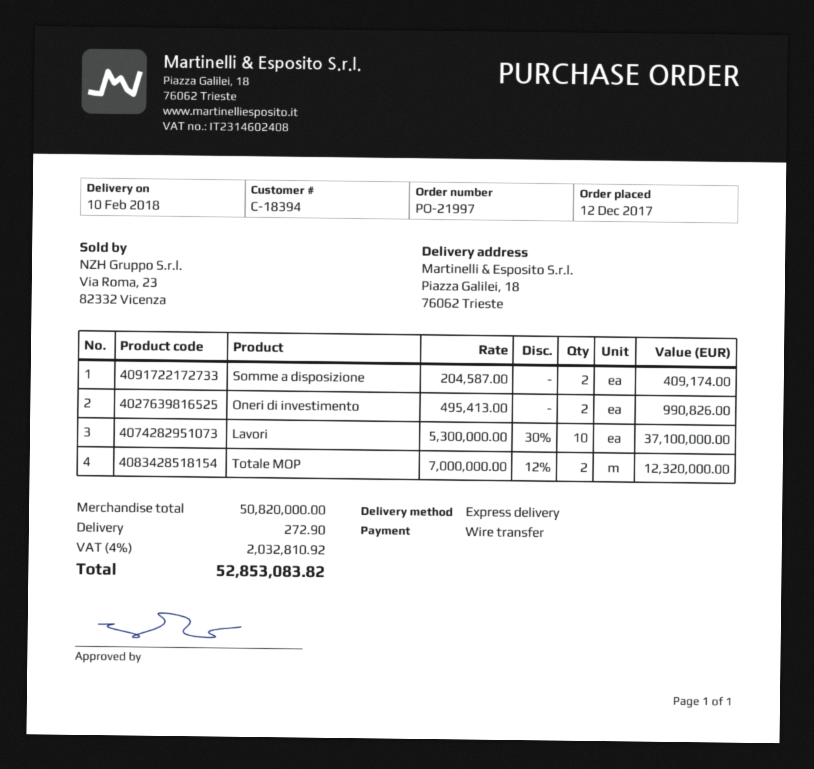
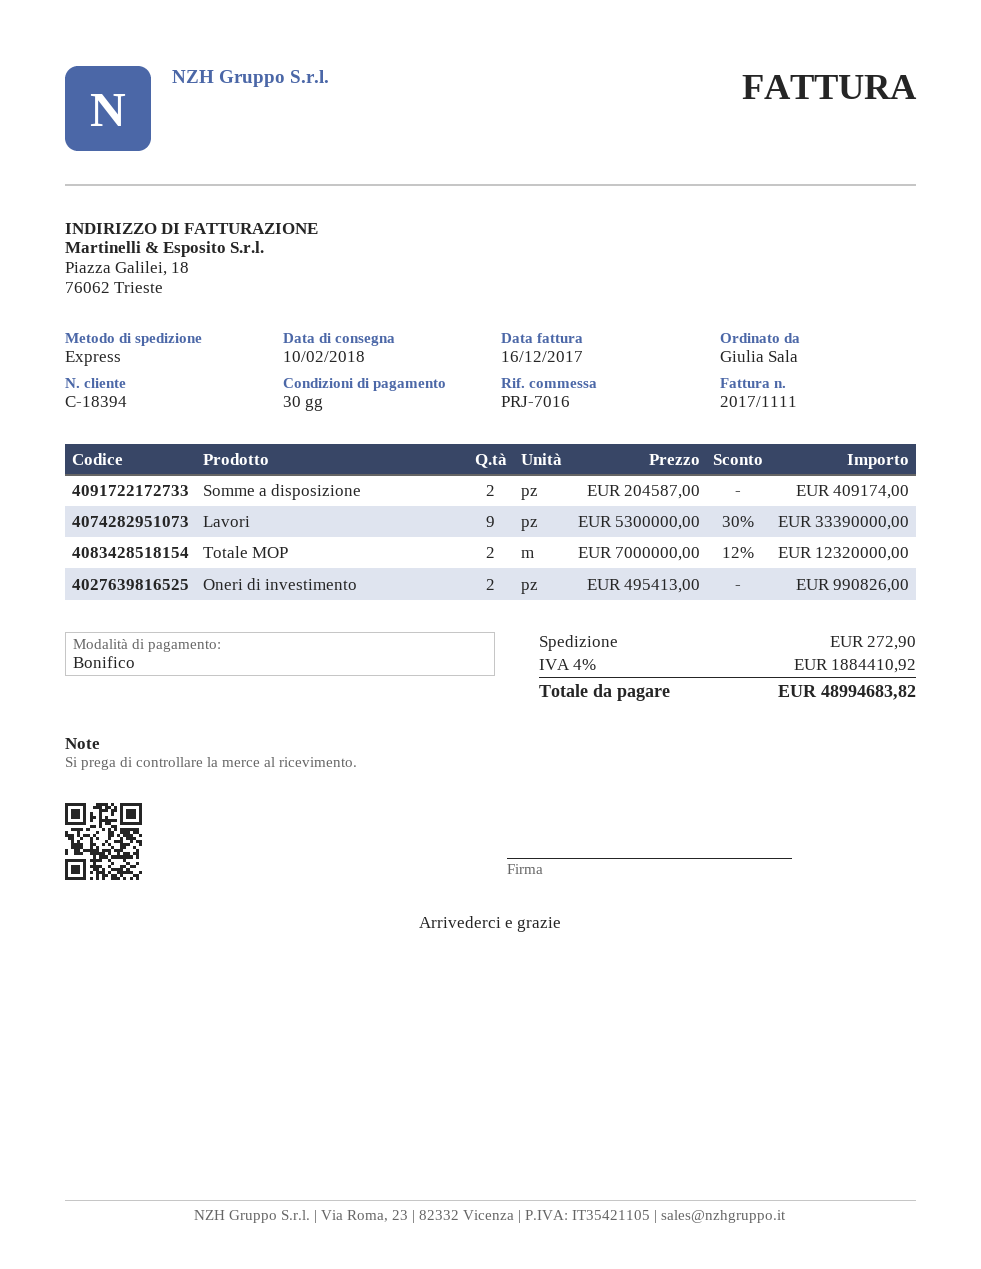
Lavori: 10 x 5300000.00 - 30% = 37100000.00 -> 9 x 5300000.00 - 30% = 33390000.00
tax: 4% = 2032810.92 -> 4% = 1884410.92
total: 52853083.82 -> 48994683.82

